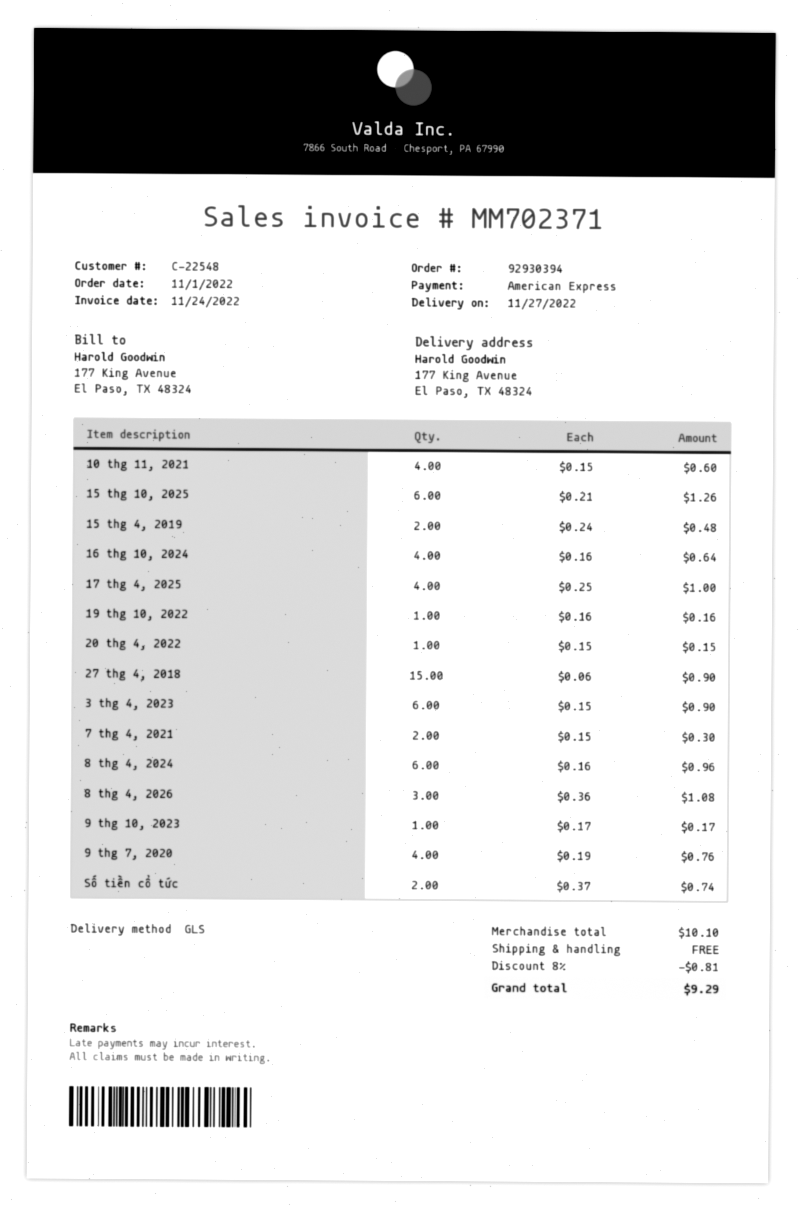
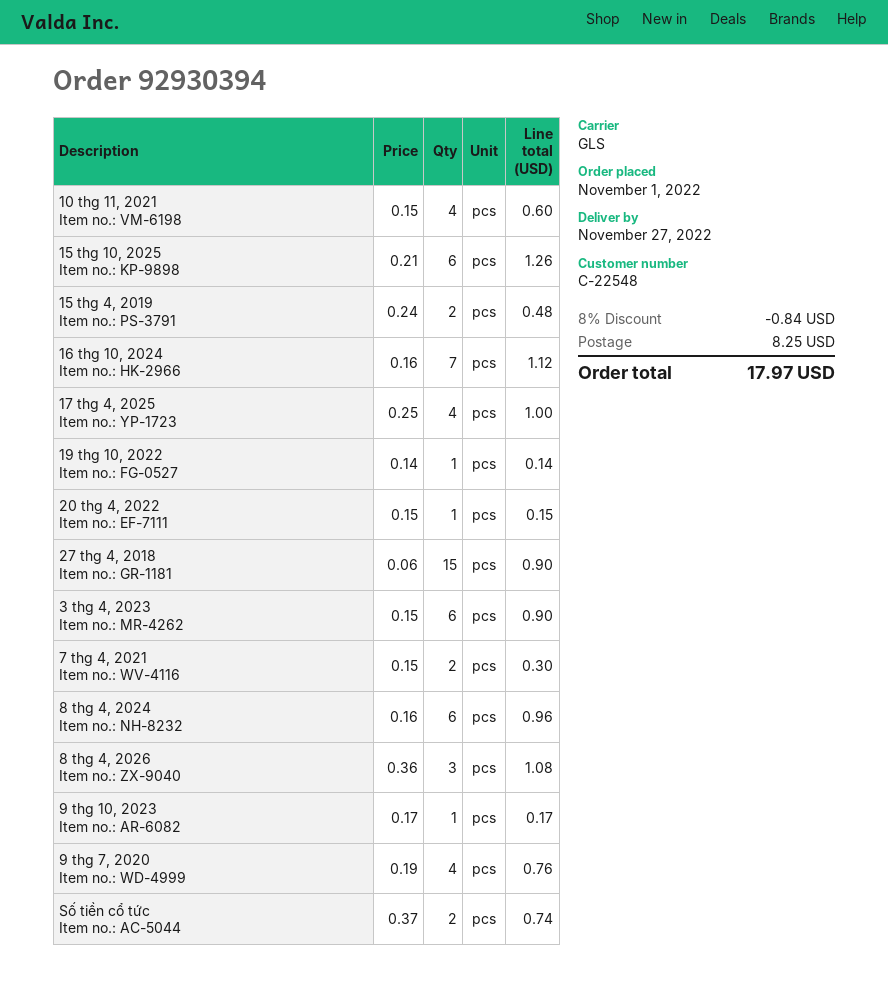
16 thg 10, 2024: 4 x 0.16 = 0.64 -> 7 x 0.16 = 1.12
19 thg 10, 2022: 1 x 0.16 = 0.16 -> 1 x 0.14 = 0.14
discount: 8% = 0.81 -> 8% = 0.84
shipping: 0.00 -> 8.25
total: 9.29 -> 17.97

